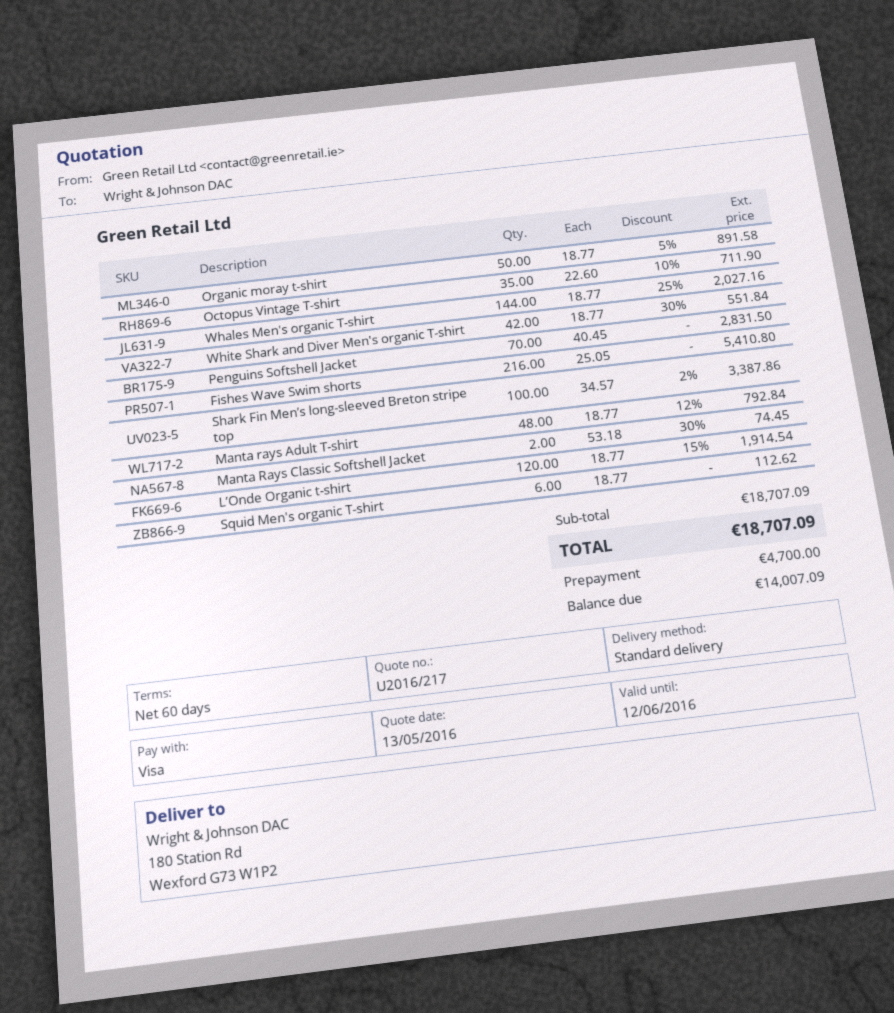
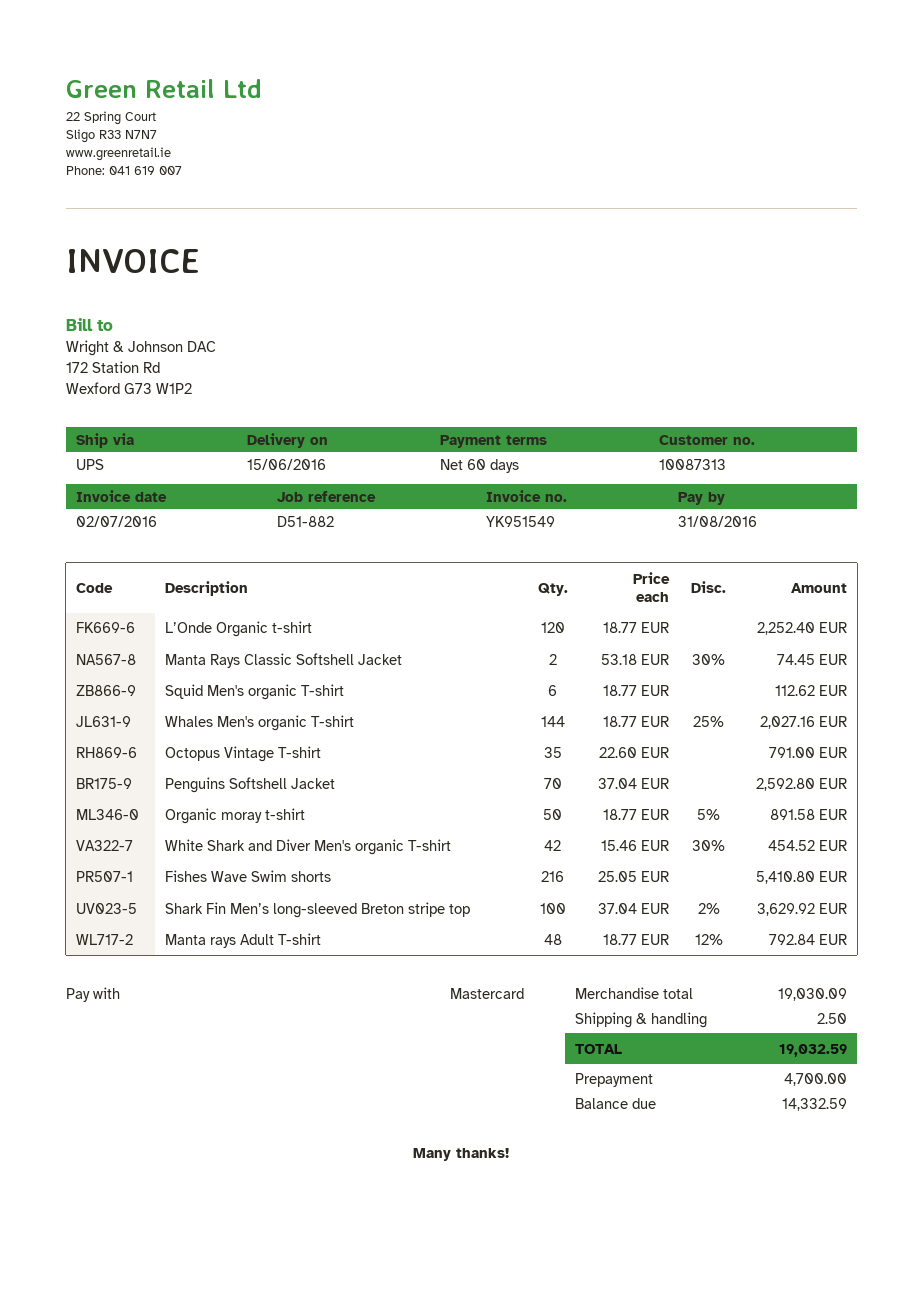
payment method: Visa -> Mastercard
shipping method: standard -> UPS
Octopus Vintage T-shirt: 35 x 22.60 - 10% = 711.90 -> 35 x 22.60 = 791.00
White Shark and Diver Men's organic T-shirt: 42 x 18.77 - 30% = 551.84 -> 42 x 15.46 - 30% = 454.52
Penguins Softshell Jacket: 70 x 40.45 = 2831.50 -> 70 x 37.04 = 2592.80
Shark Fin Men’s long-sleeved Breton stripe top: 100 x 34.57 - 2% = 3387.86 -> 100 x 37.04 - 2% = 3629.92
L’Onde Organic t-shirt: 120 x 18.77 - 15% = 1914.54 -> 120 x 18.77 = 2252.40
subtotal: 18707.09 -> 19030.09
shipping: none -> 2.50
total: 18707.09 -> 19032.59
balance: 14007.09 -> 14332.59

